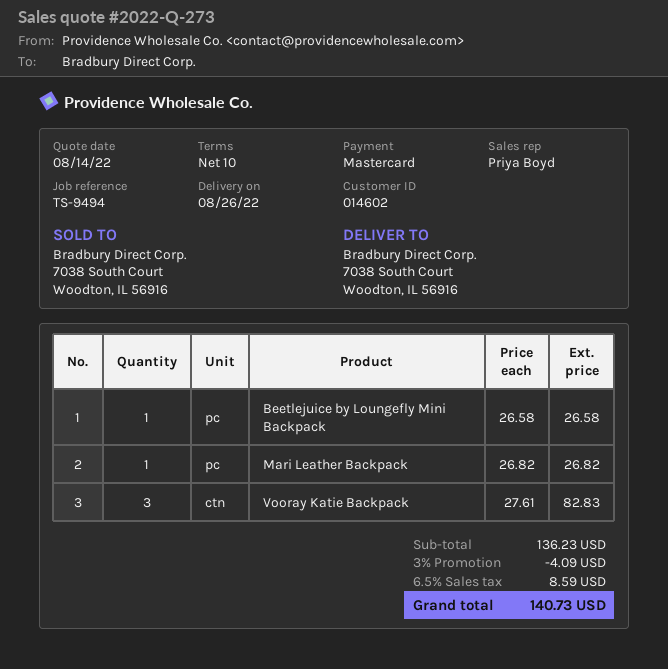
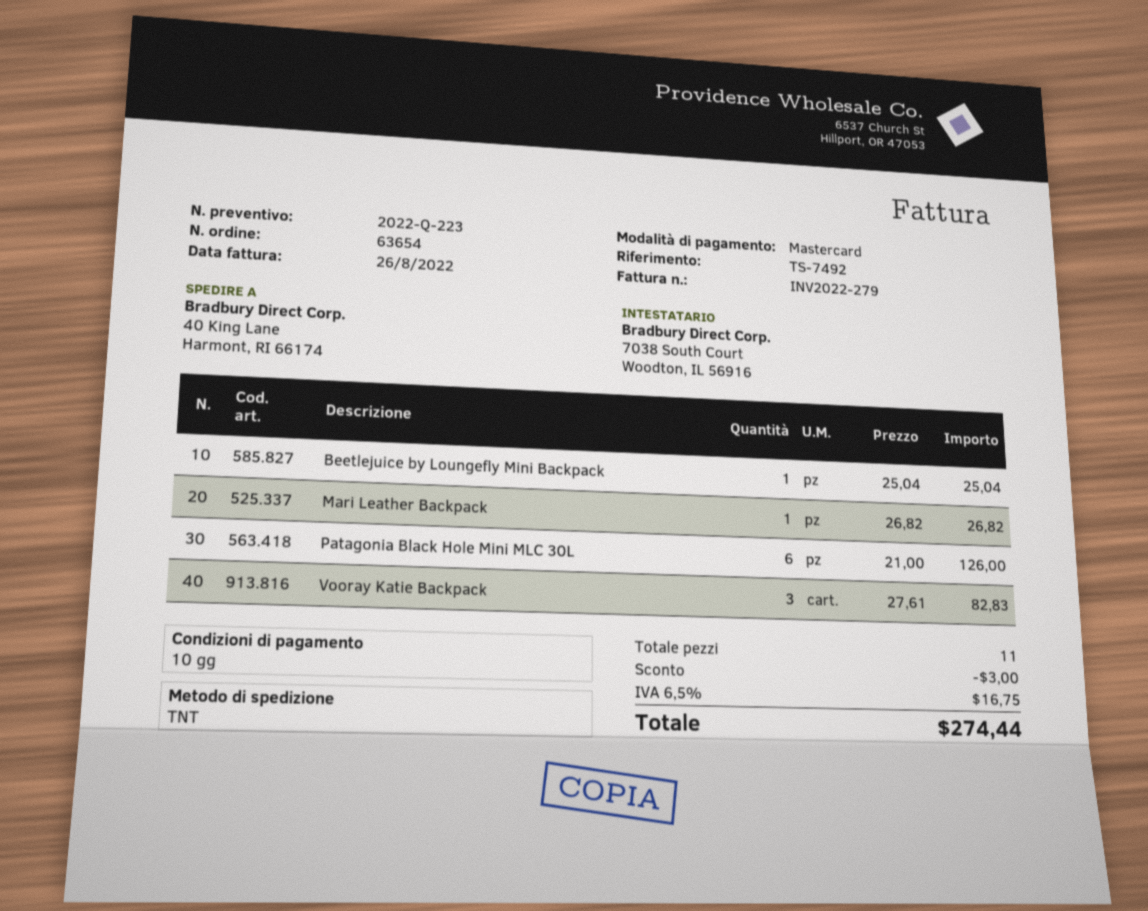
quote number: 2022-Q-273 -> 2022-Q-223
reference: TS-9494 -> TS-7492
ship to: 7038 South Court, Woodton, IL 56916 -> 40 King Lane, Harmont, RI 66174
Beetlejuice by Loungefly Mini Backpack: 1 x 26.58 = 26.58 -> 1 x 25.04 = 25.04
Patagonia Black Hole Mini MLC 30L: none -> 6 x 21.00 = 126.00
discount: 4.09 -> 3.00
tax: 6.5% = 8.59 -> 6.5% = 16.75
total: 140.73 -> 274.44

